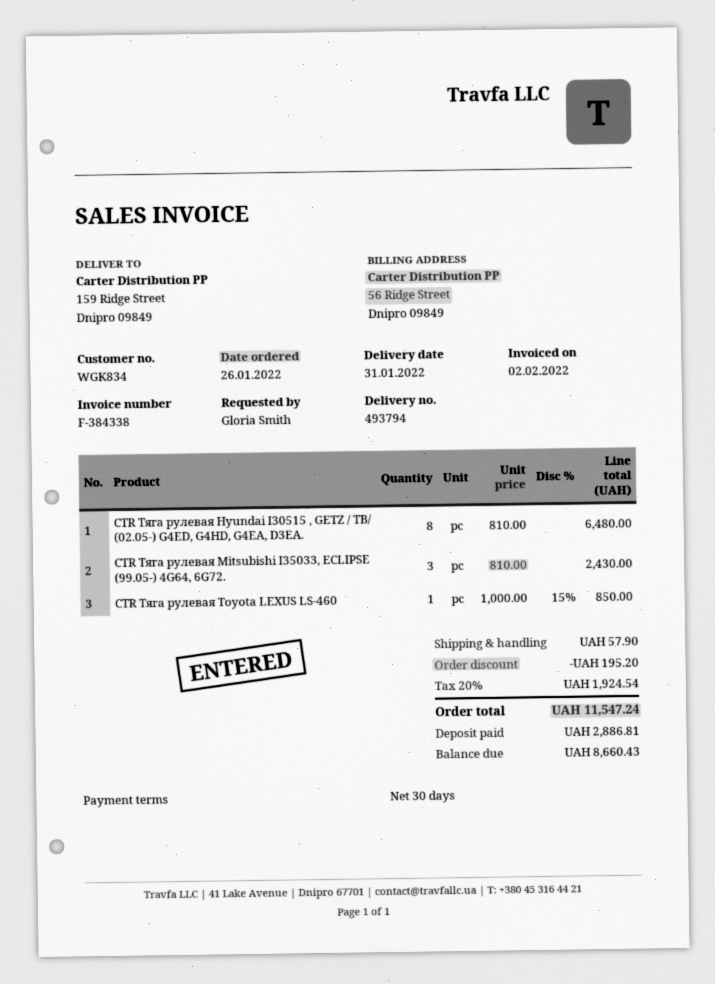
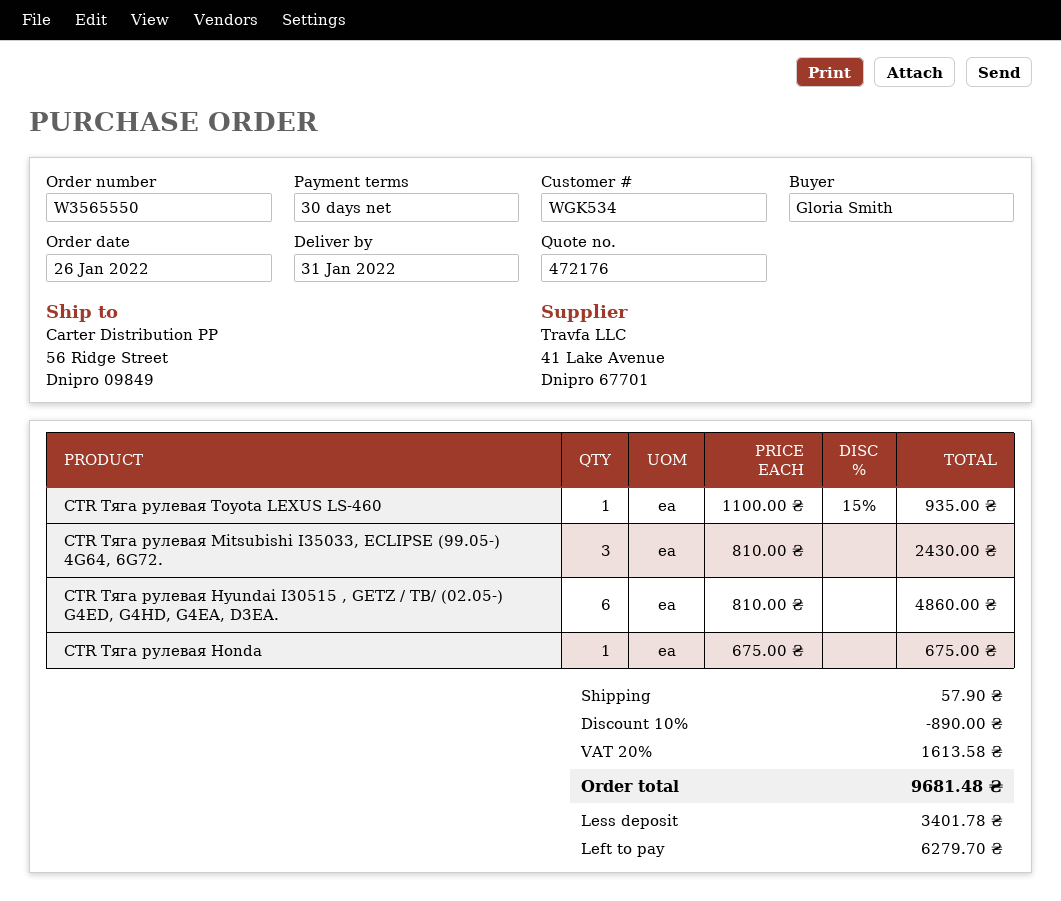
customer number: WGK834 -> WGK534
ship to: 159 Ridge Street, Dnipro 09849 -> 56 Ridge Street, Dnipro 09849
CTR Тяга рулевая Hyundai I30515 , GETZ / TB/ (02.05-) G4ED, G4HD, G4EA, D3EA.: 8 x 810.00 = 6480.00 -> 6 x 810.00 = 4860.00
CTR Тяга рулевая Toyota LEXUS LS-460: 1 x 1000.00 - 15% = 850.00 -> 1 x 1100.00 - 15% = 935.00
CTR Тяга рулевая Honda: none -> 1 x 675.00 = 675.00
discount: 195.20 -> 890.00
tax: 20% = 1924.54 -> 20% = 1613.58
total: 11547.24 -> 9681.48
deposit: 2886.81 -> 3401.78
balance: 8660.43 -> 6279.70

